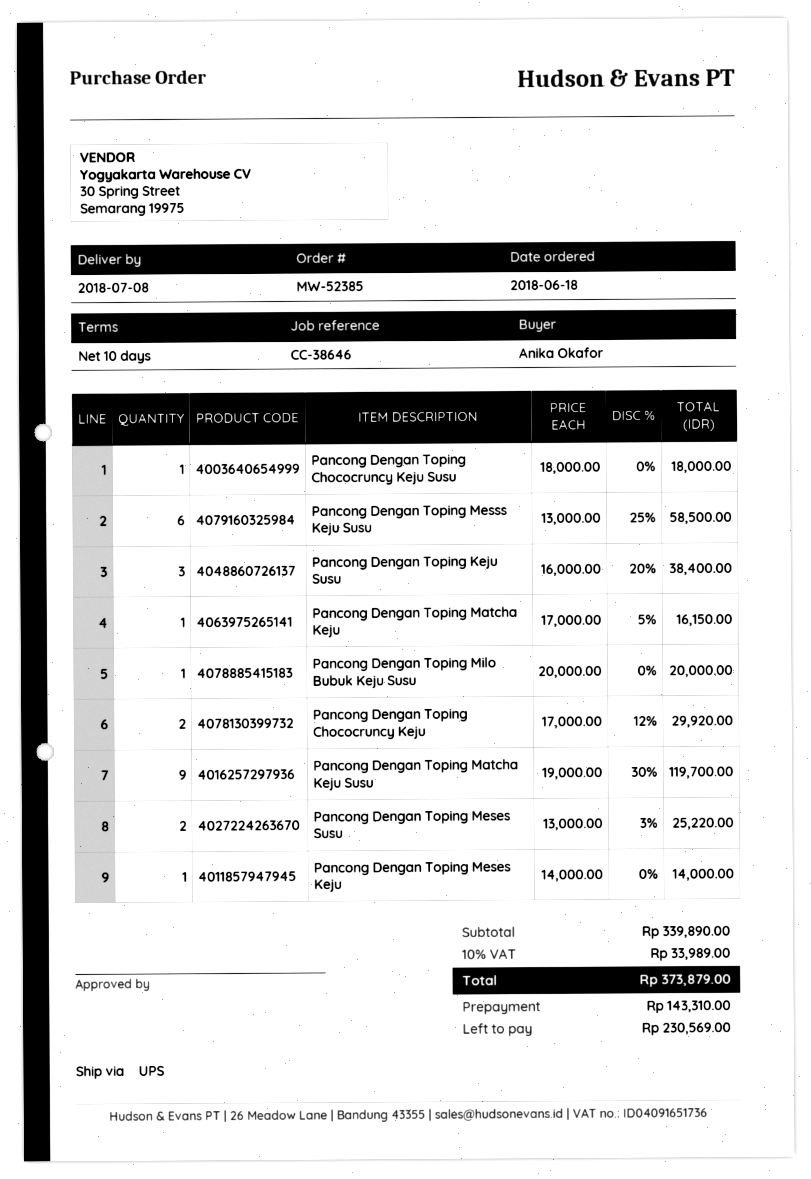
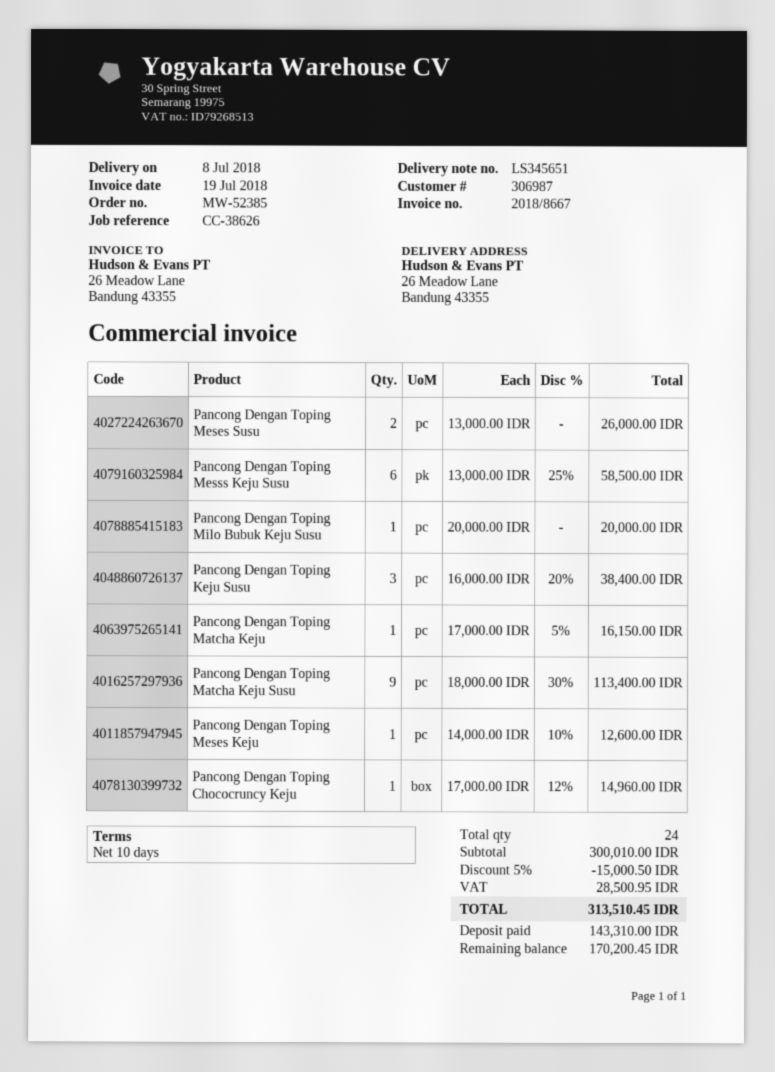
reference: CC-38646 -> CC-38626
Pancong Dengan Toping Chococruncy Keju Susu: 1 x 18000.00 = 18000.00 -> none
Pancong Dengan Toping Chococruncy Keju: 2 x 17000.00 - 12% = 29920.00 -> 1 x 17000.00 - 12% = 14960.00
Pancong Dengan Toping Matcha Keju Susu: 9 x 19000.00 - 30% = 119700.00 -> 9 x 18000.00 - 30% = 113400.00
Pancong Dengan Toping Meses Susu: 2 x 13000.00 - 3% = 25220.00 -> 2 x 13000.00 = 26000.00
Pancong Dengan Toping Meses Keju: 1 x 14000.00 = 14000.00 -> 1 x 14000.00 - 10% = 12600.00
subtotal: 339890.00 -> 300010.00
discount: none -> 5% = 15000.50
tax: 33989.00 -> 28500.95
total: 373879.00 -> 313510.45
balance: 230569.00 -> 170200.45

